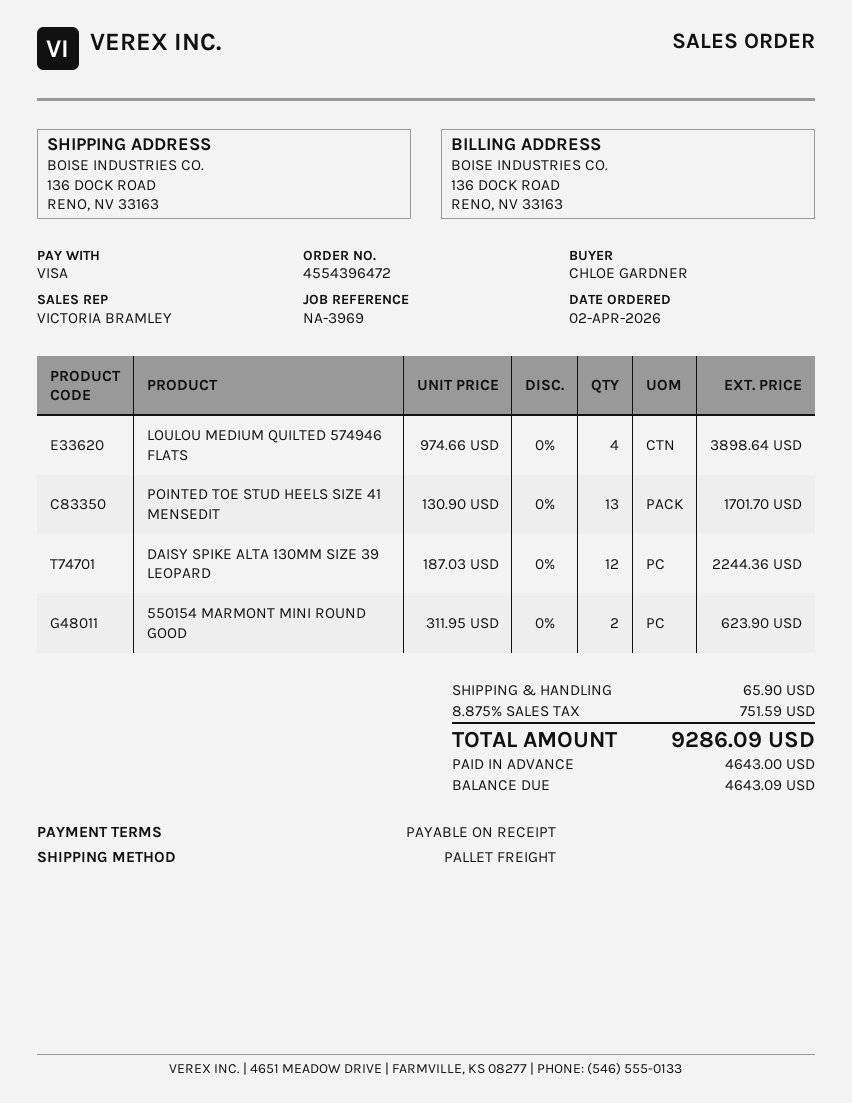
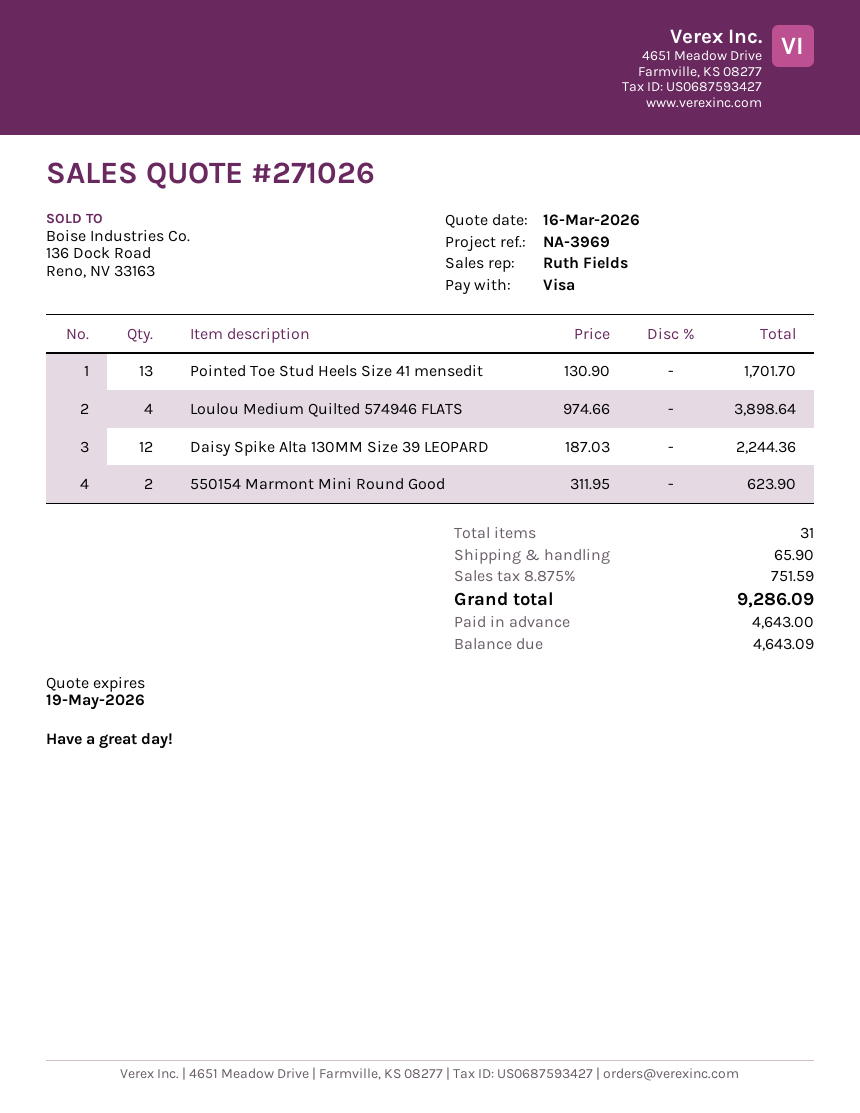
sales rep: VICTORIA BRAMLEY -> Ruth Fields

